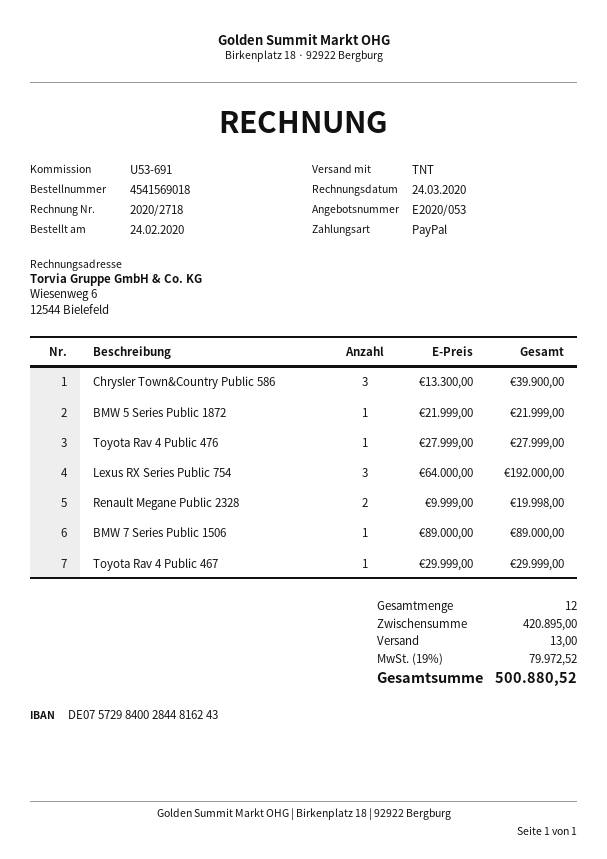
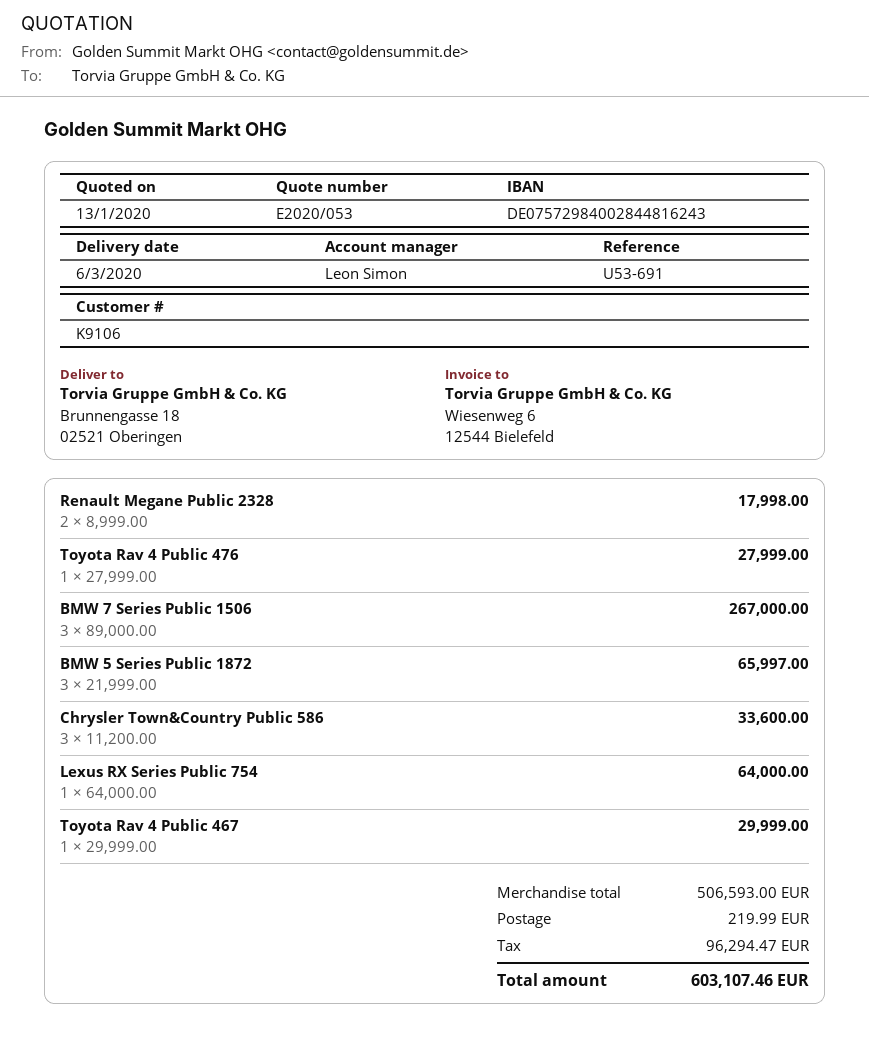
Chrysler Town&Country Public 586: 3 x 13300.00 = 39900.00 -> 3 x 11200.00 = 33600.00
BMW 5 Series Public 1872: 1 x 21999.00 = 21999.00 -> 3 x 21999.00 = 65997.00
Lexus RX Series Public 754: 3 x 64000.00 = 192000.00 -> 1 x 64000.00 = 64000.00
Renault Megane Public 2328: 2 x 9999.00 = 19998.00 -> 2 x 8999.00 = 17998.00
BMW 7 Series Public 1506: 1 x 89000.00 = 89000.00 -> 3 x 89000.00 = 267000.00
subtotal: 420895.00 -> 506593.00
shipping: 13.00 -> 219.99
tax: 79972.52 -> 96294.47
total: 500880.52 -> 603107.46

